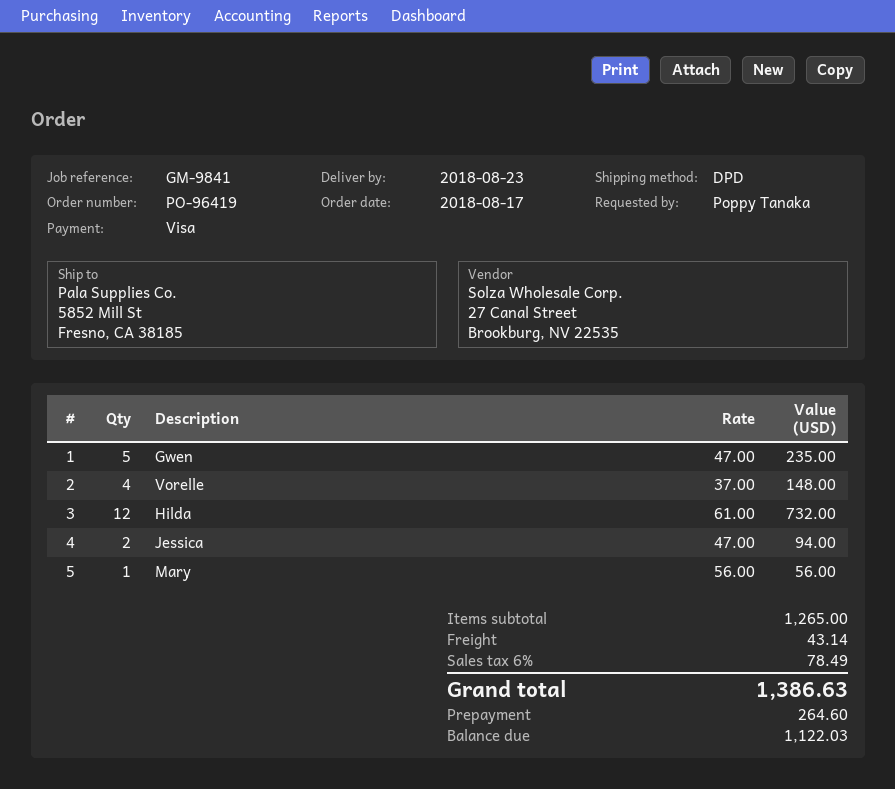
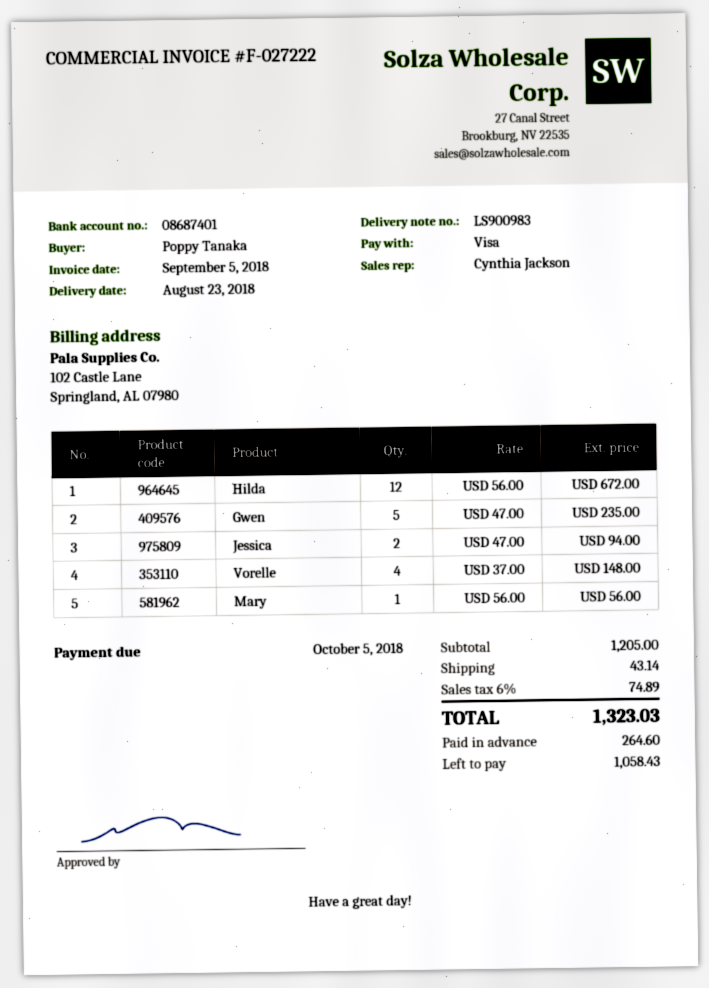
Hilda: 12 x 61.00 = 732.00 -> 12 x 56.00 = 672.00
subtotal: 1265.00 -> 1205.00
tax: 6% = 78.49 -> 6% = 74.89
total: 1386.63 -> 1323.03
balance: 1122.03 -> 1058.43

